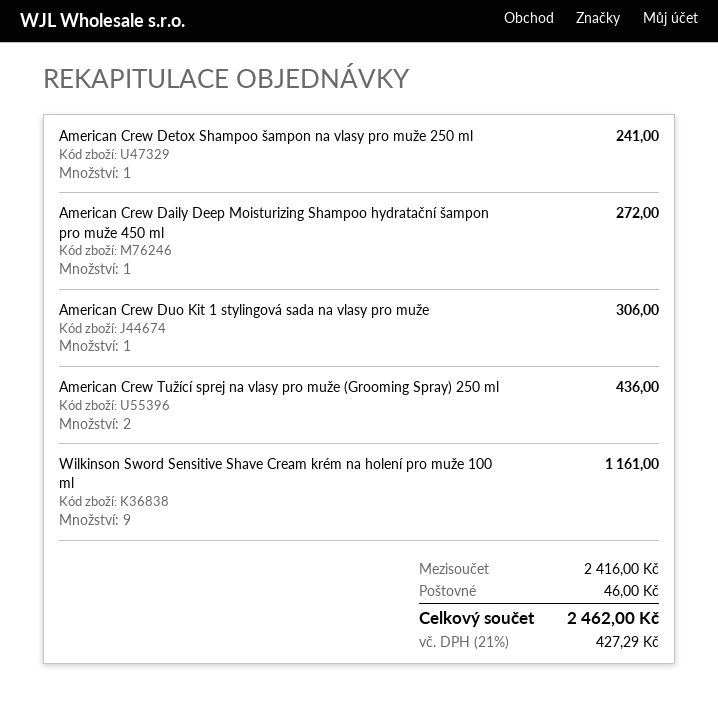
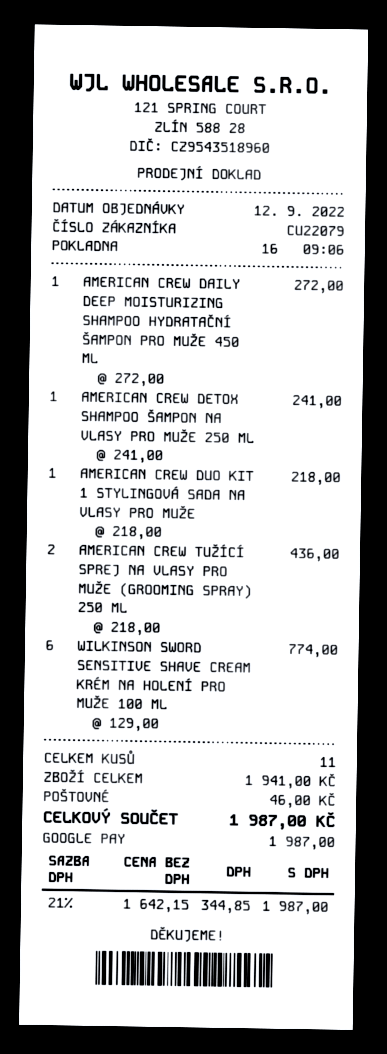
American Crew Duo Kit 1 stylingová sada na vlasy pro muže: 1 for 306.00 -> 1 for 218.00
Wilkinson Sword Sensitive Shave Cream krém na holení pro muže 100 ml: 9 for 1161.00 -> 6 for 774.00
subtotal: 2416.00 -> 1941.00
tax: 21% = 427.29 -> 21% = 344.85
total: 2462.00 -> 1987.00

